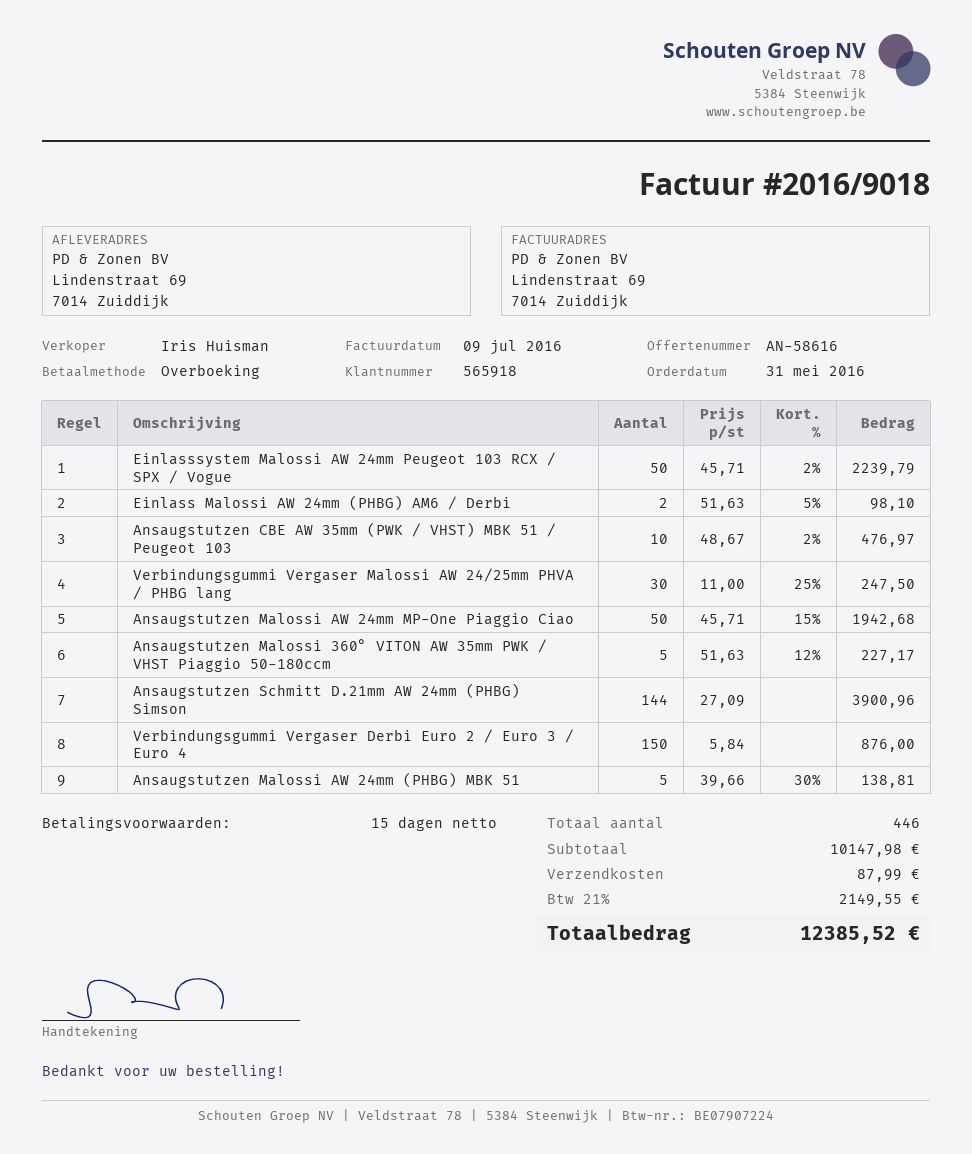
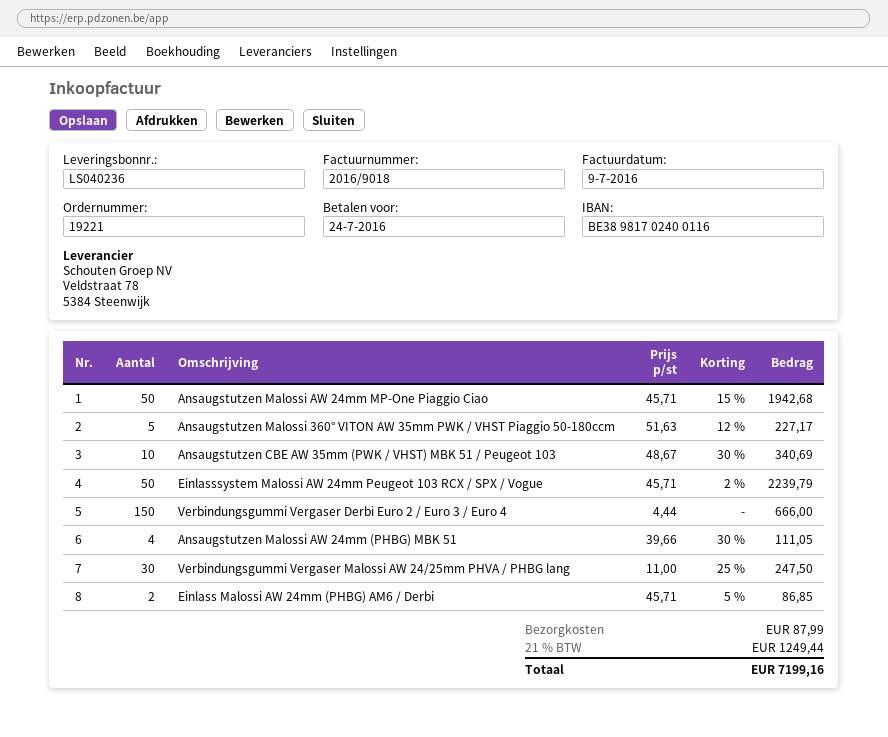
Einlass Malossi AW 24mm (PHBG) AM6 / Derbi: 2 x 51.63 - 5% = 98.10 -> 2 x 45.71 - 5% = 86.85
Ansaugstutzen CBE AW 35mm (PWK / VHST) MBK 51 / Peugeot 103: 10 x 48.67 - 2% = 476.97 -> 10 x 48.67 - 30% = 340.69
Ansaugstutzen Schmitt D.21mm AW 24mm (PHBG) Simson: 144 x 27.09 = 3900.96 -> none
Verbindungsgummi Vergaser Derbi Euro 2 / Euro 3 / Euro 4: 150 x 5.84 = 876.00 -> 150 x 4.44 = 666.00
Ansaugstutzen Malossi AW 24mm (PHBG) MBK 51: 5 x 39.66 - 30% = 138.81 -> 4 x 39.66 - 30% = 111.05
tax: 21% = 2149.55 -> 21% = 1249.44
total: 12385.52 -> 7199.16

